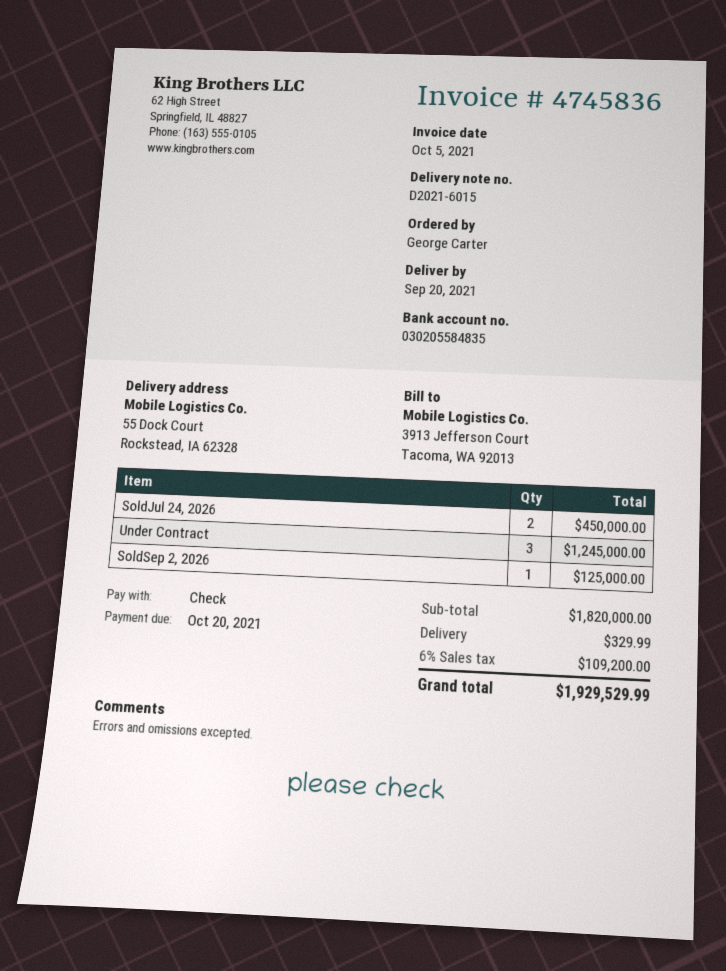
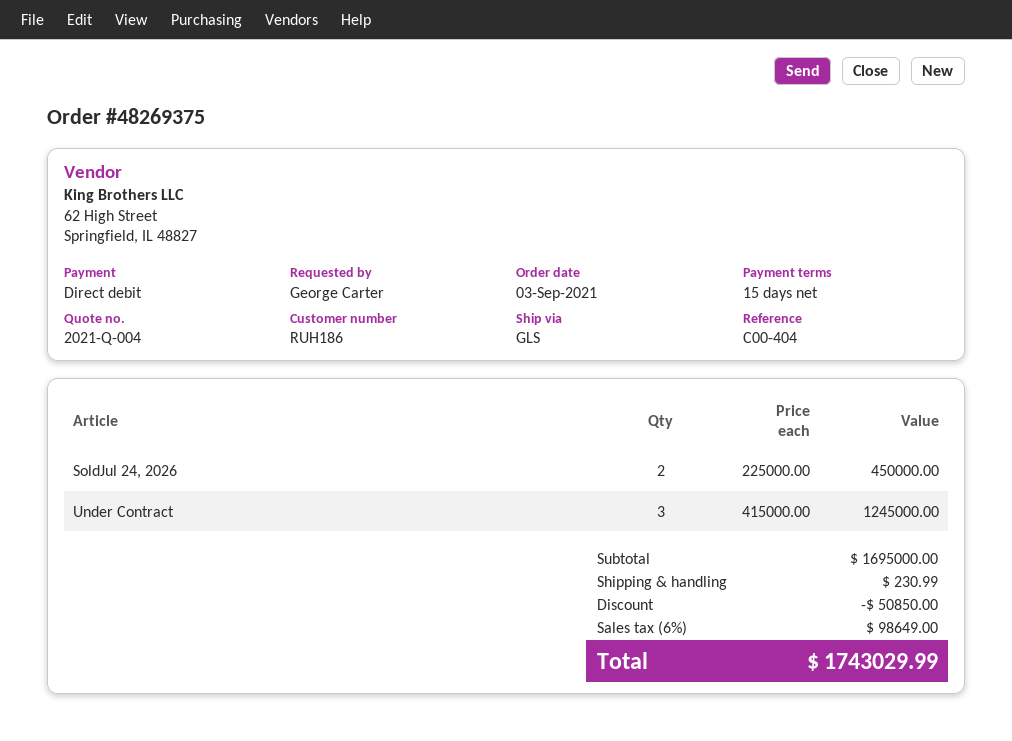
payment method: cheque -> direct debit
SoldSep 2, 2026: 1 for 125000.00 -> none
subtotal: 1820000.00 -> 1695000.00
discount: none -> 50850.00
shipping: 329.99 -> 230.99
tax: 6% = 109200.00 -> 6% = 98649.00
total: 1929529.99 -> 1743029.99

